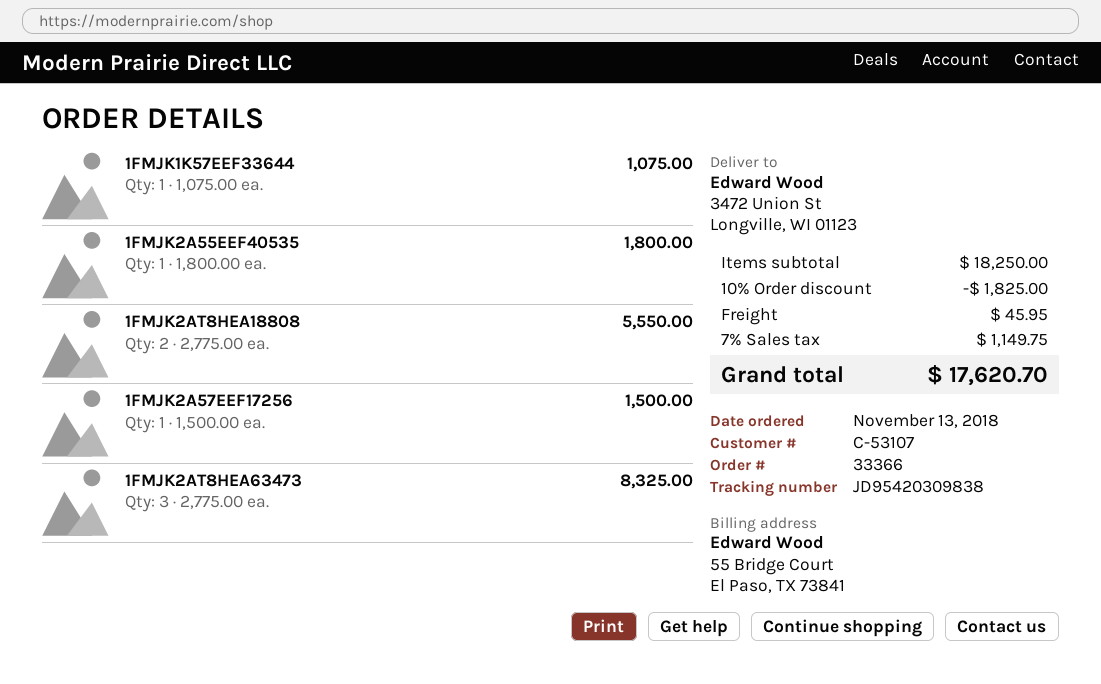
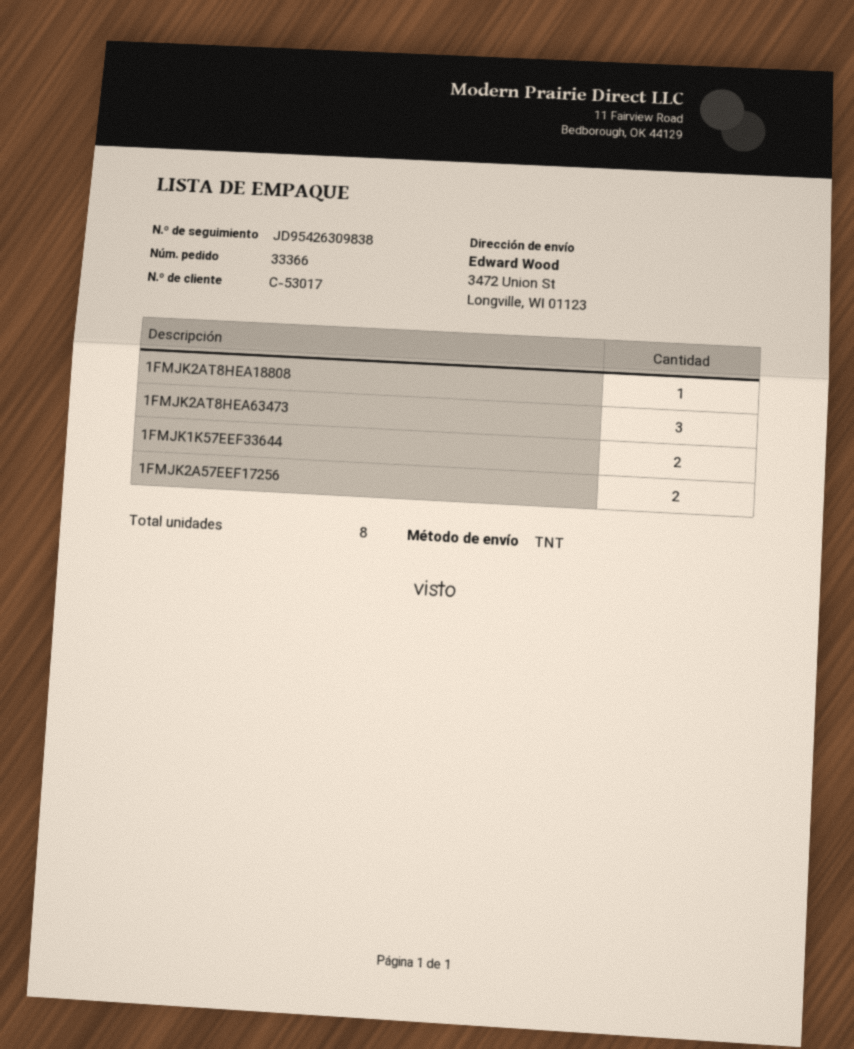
customer number: C-53107 -> C-53017
tracking number: JD95420309838 -> JD95426309838
1FMJK1K57EEF33644: 1 -> 2
1FMJK2A55EEF40535: 1 -> none
1FMJK2AT8HEA18808: 2 -> 1
1FMJK2A57EEF17256: 1 -> 2

